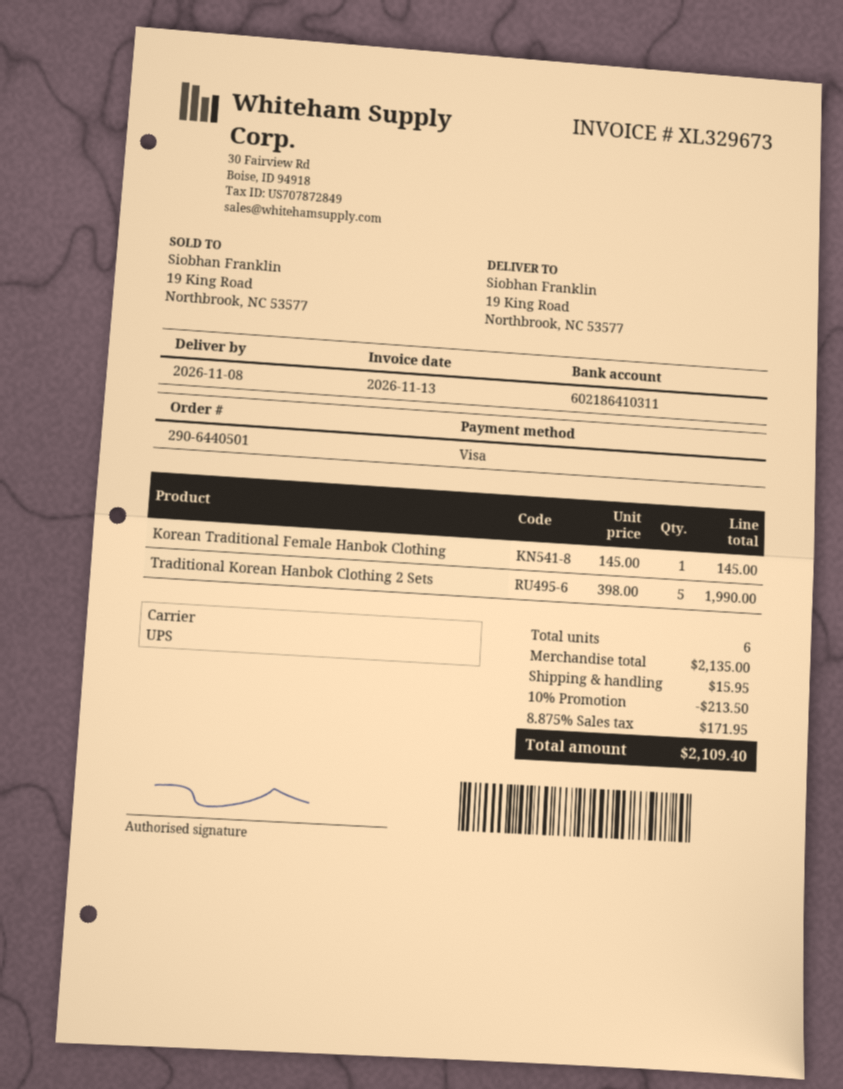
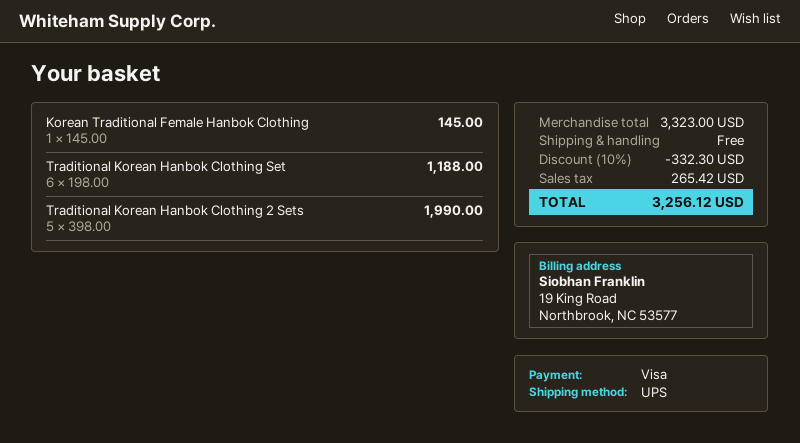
Traditional Korean Hanbok Clothing Set: none -> 6 x 198.00 = 1188.00
subtotal: 2135.00 -> 3323.00
discount: 10% = 213.50 -> 10% = 332.30
shipping: 15.95 -> 0.00
tax: 171.95 -> 265.42
total: 2109.40 -> 3256.12

